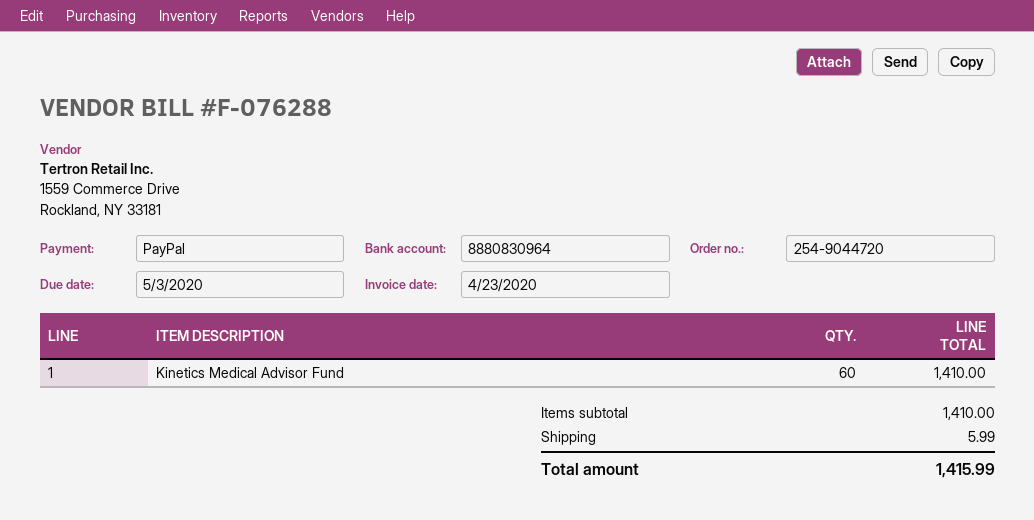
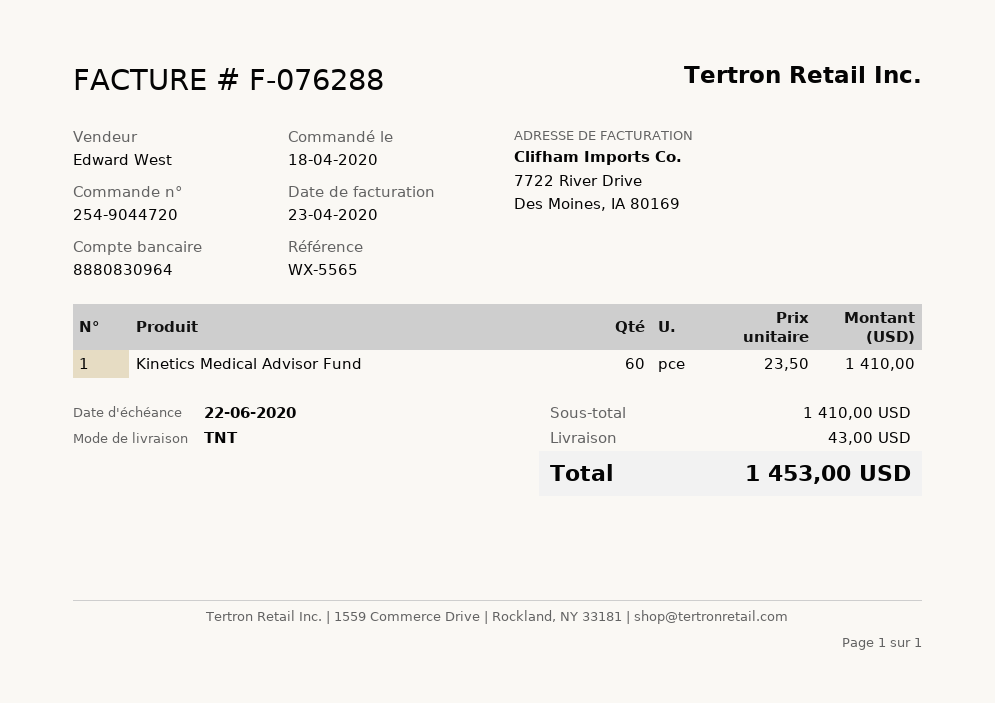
due date: 2020-05-03 -> 2020-06-22
shipping: 5.99 -> 43.00
total: 1415.99 -> 1453.00

